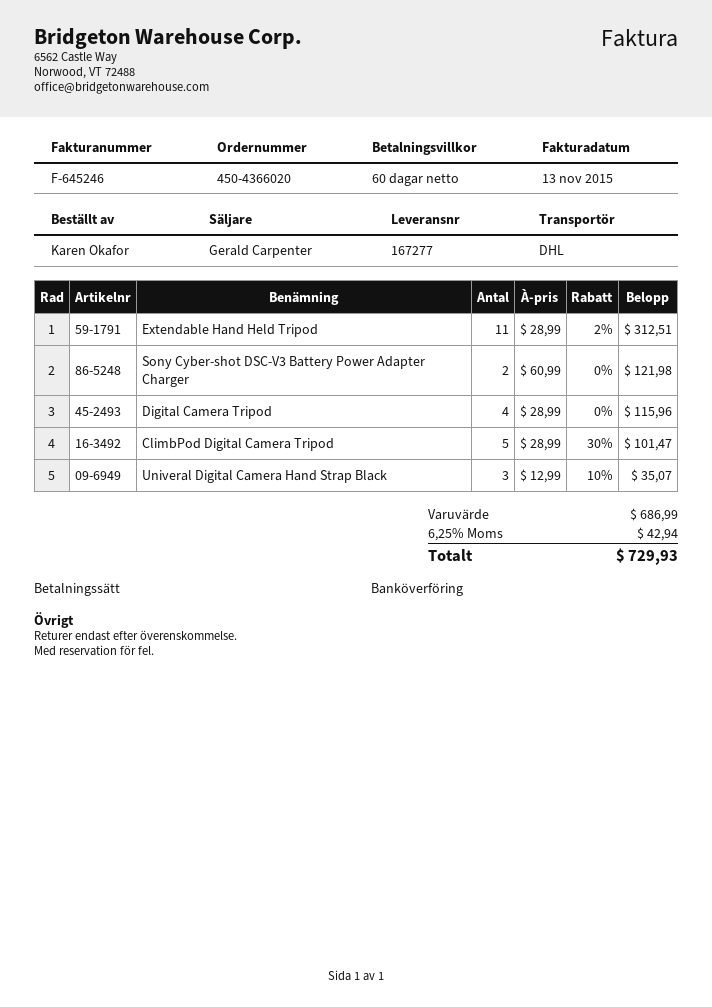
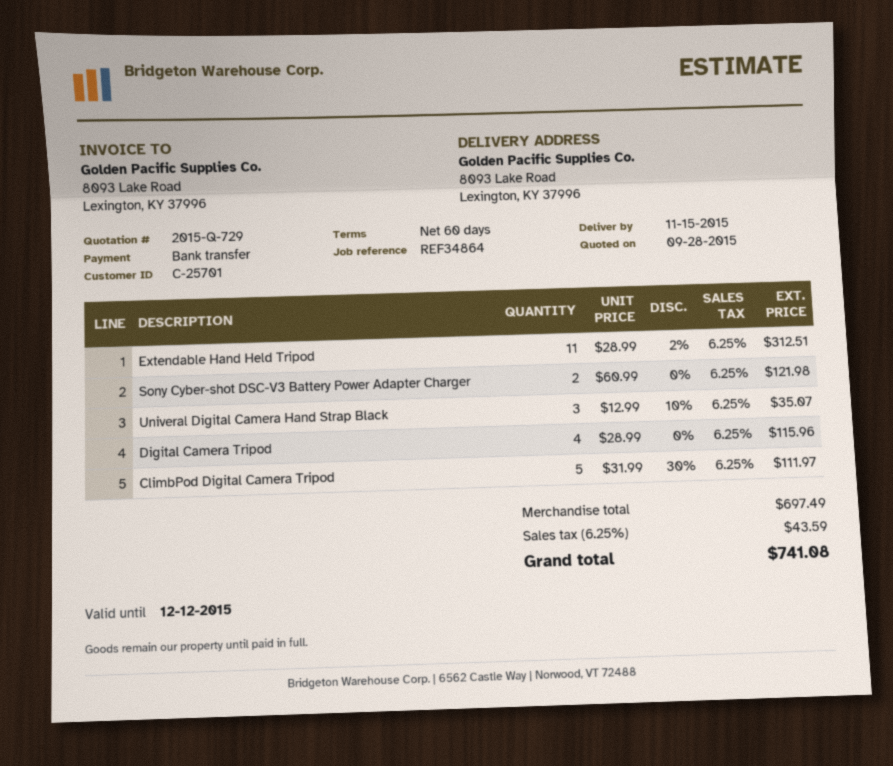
ClimbPod Digital Camera Tripod: 5 x 28.99 - 30% = 101.47 -> 5 x 31.99 - 30% = 111.97
subtotal: 686.99 -> 697.49
tax: 6.25% = 42.94 -> 6.25% = 43.59
total: 729.93 -> 741.08

